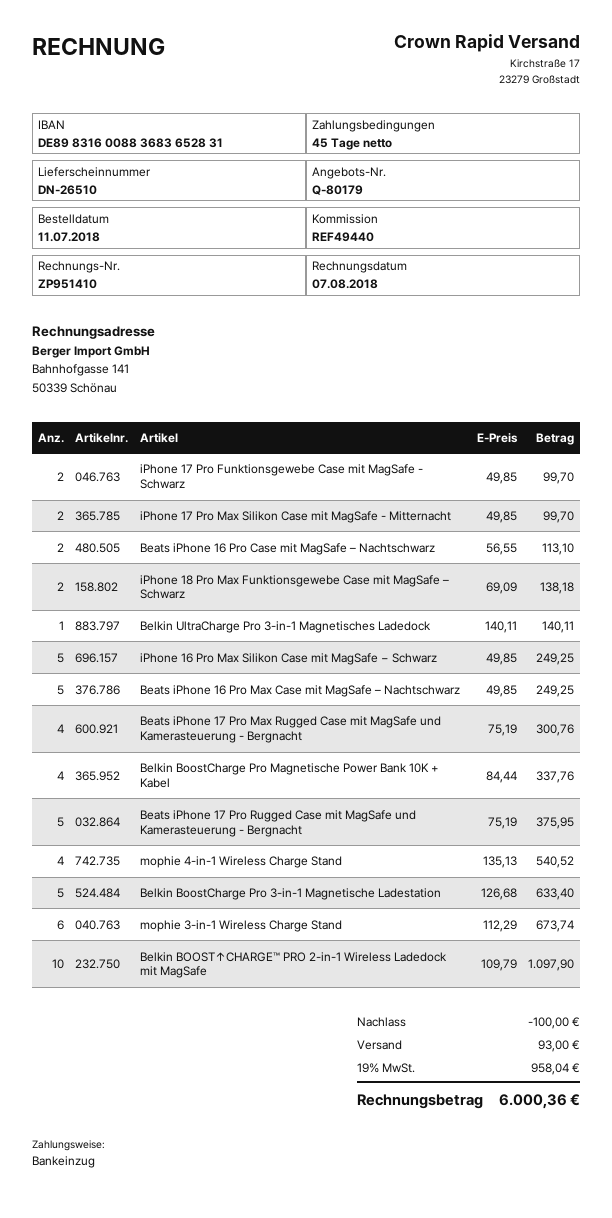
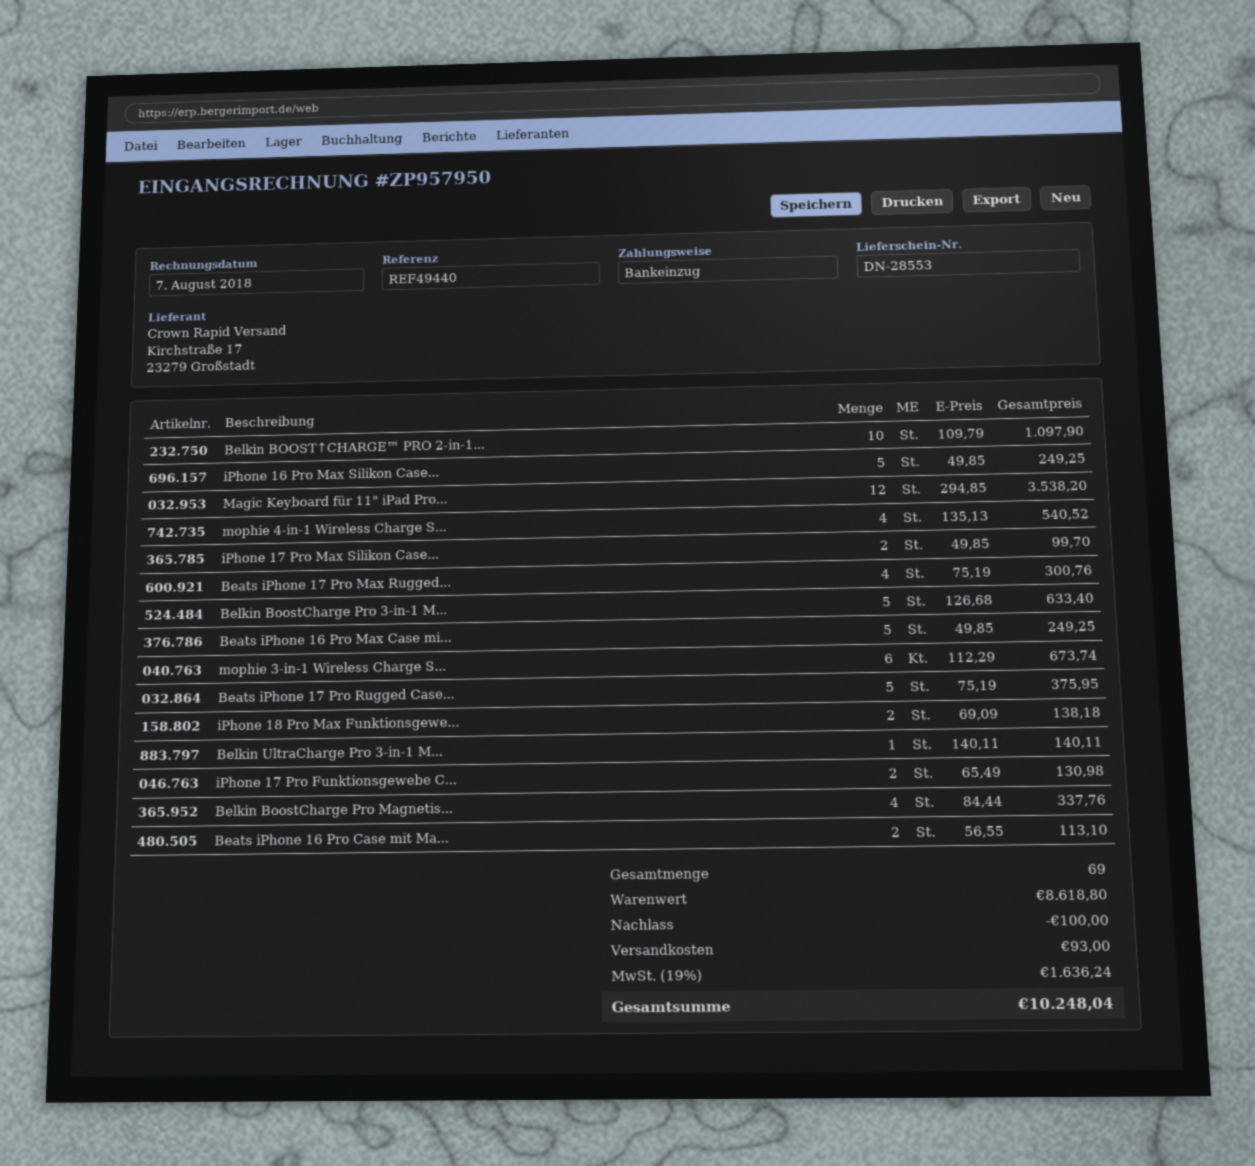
delivery note number: DN-26510 -> DN-28553
invoice number: ZP951410 -> ZP957950
iPhone 17 Pro Funktionsgewebe Case mit MagSafe - Schwarz: 2 x 49.85 = 99.70 -> 2 x 65.49 = 130.98
Magic Keyboard für 11" iPad Pro...: none -> 12 x 294.85 = 3538.20
tax: 19% = 958.04 -> 19% = 1636.24
total: 6000.36 -> 10248.04

